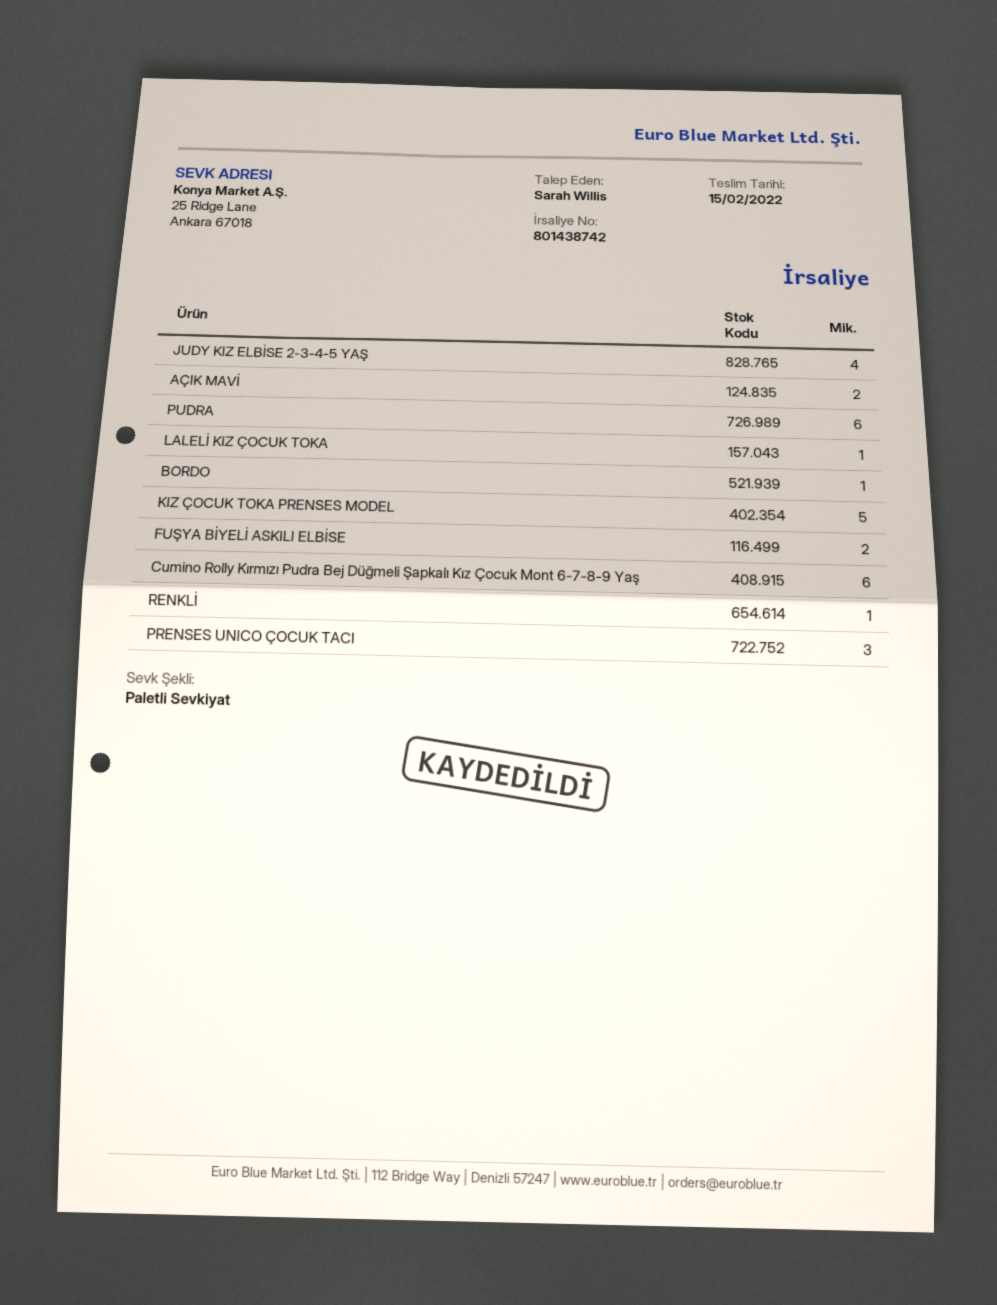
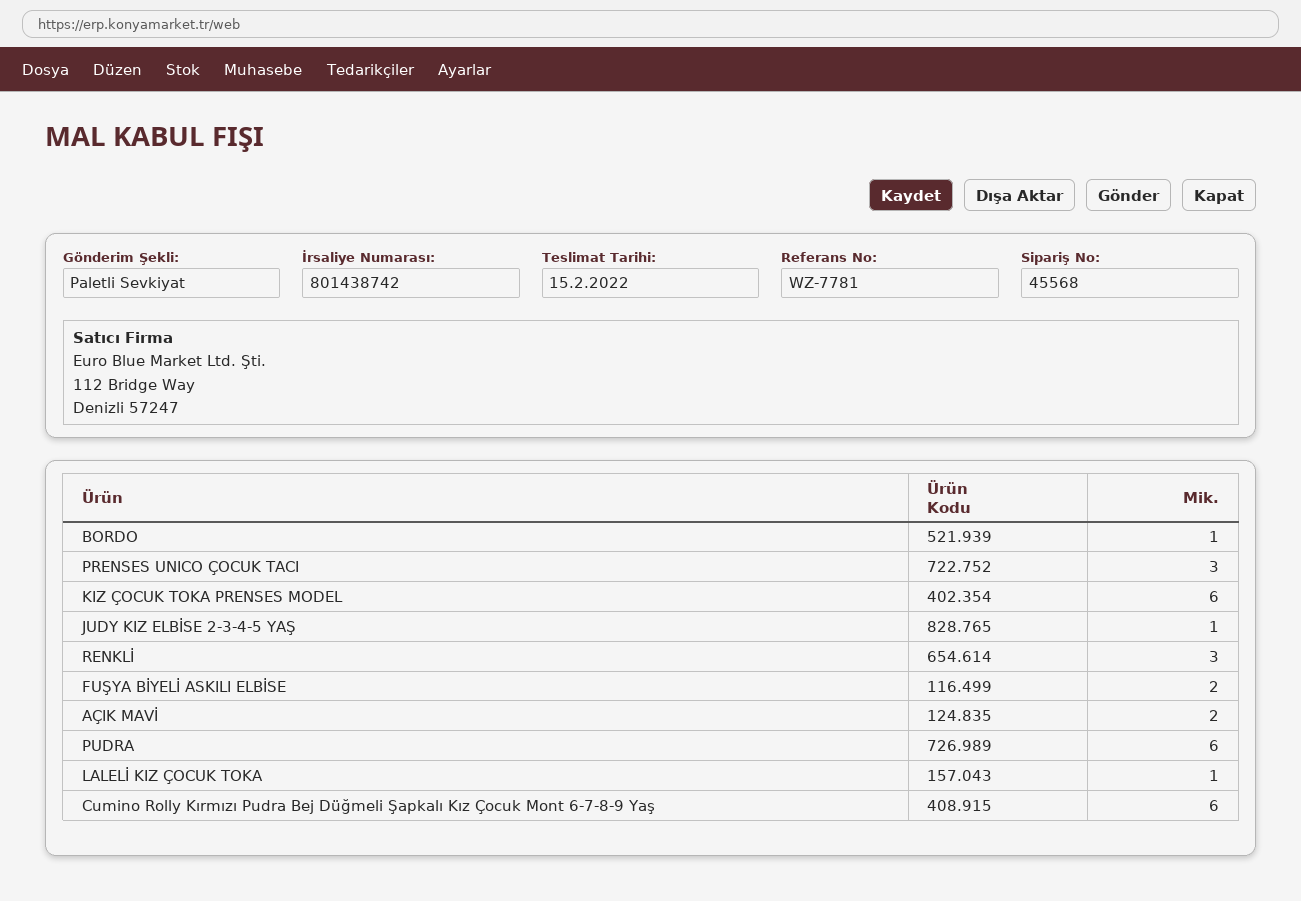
JUDY KIZ ELBİSE 2-3-4-5 YAŞ: 4 -> 1
KIZ ÇOCUK TOKA PRENSES MODEL: 5 -> 6
RENKLİ: 1 -> 3

